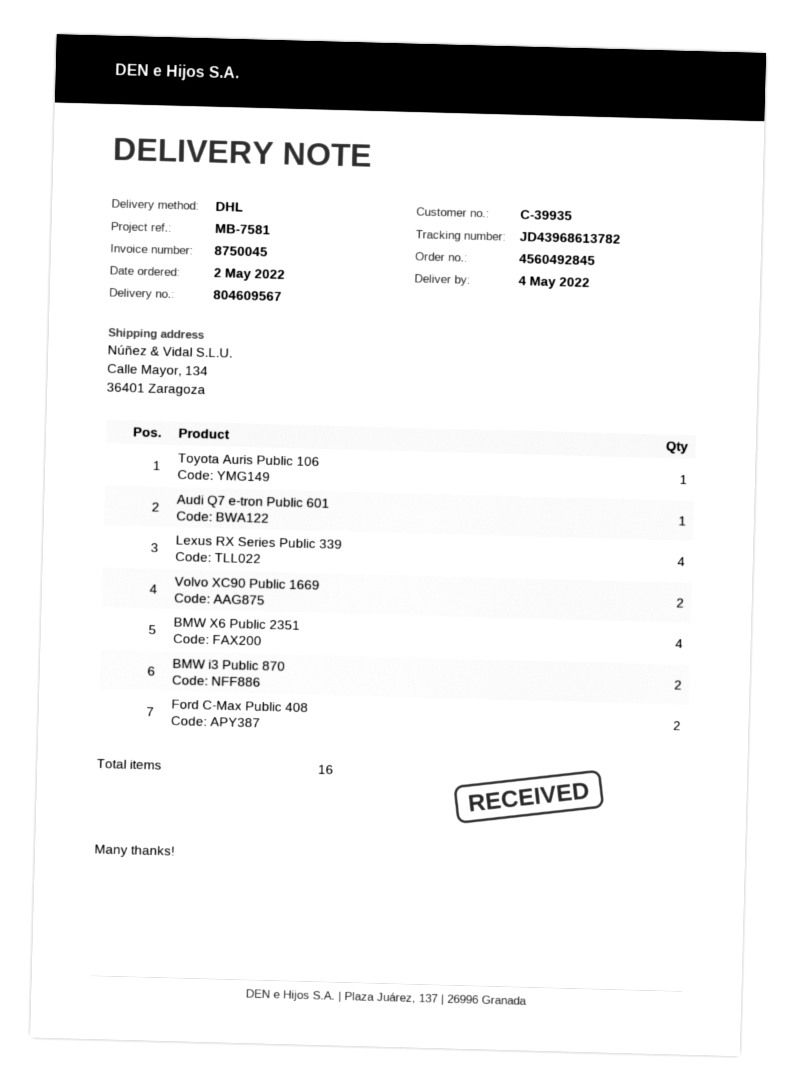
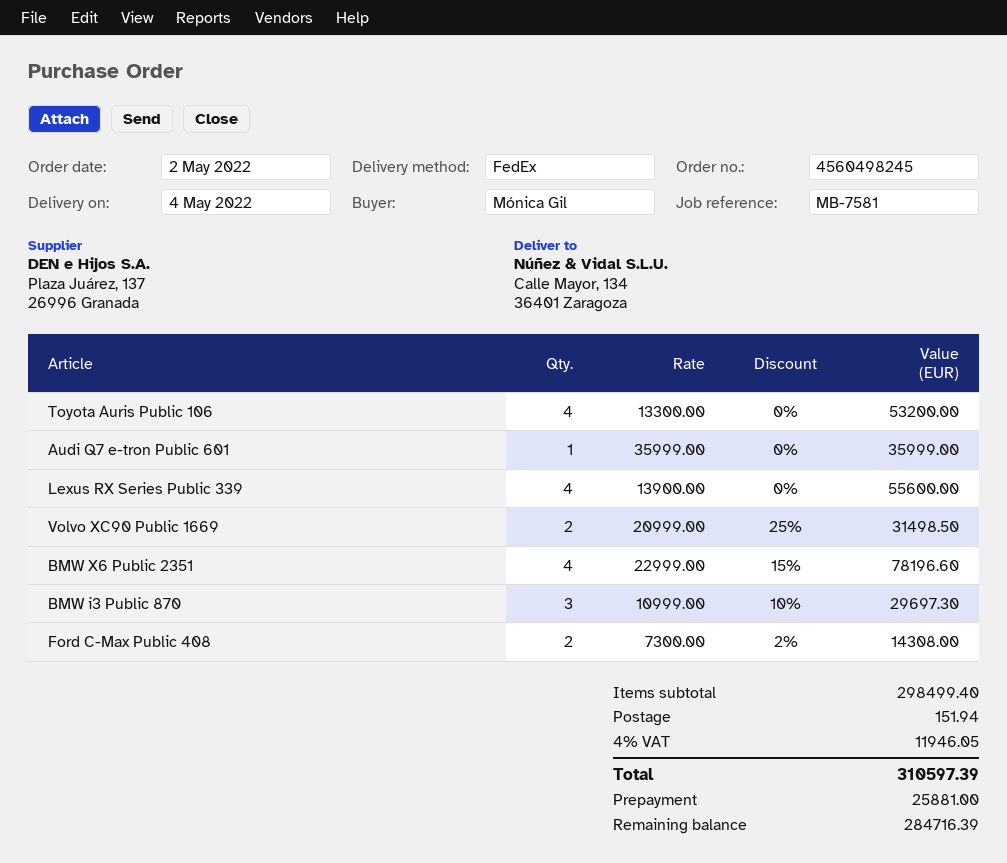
order number: 4560492845 -> 4560498245
shipping method: DHL -> FedEx
Toyota Auris Public 106: 1 -> 4
BMW i3 Public 870: 2 -> 3

